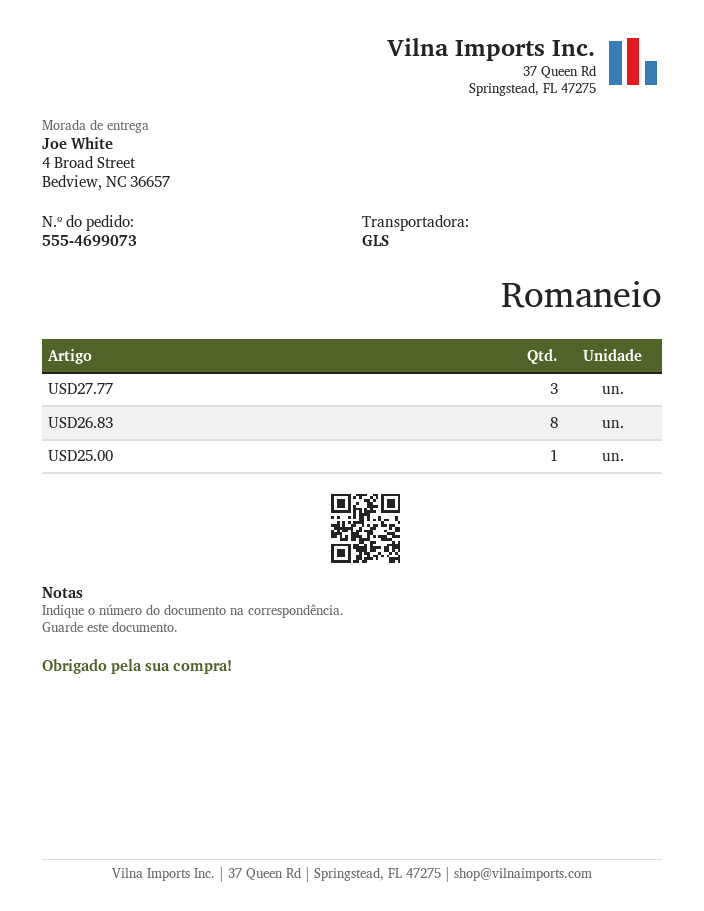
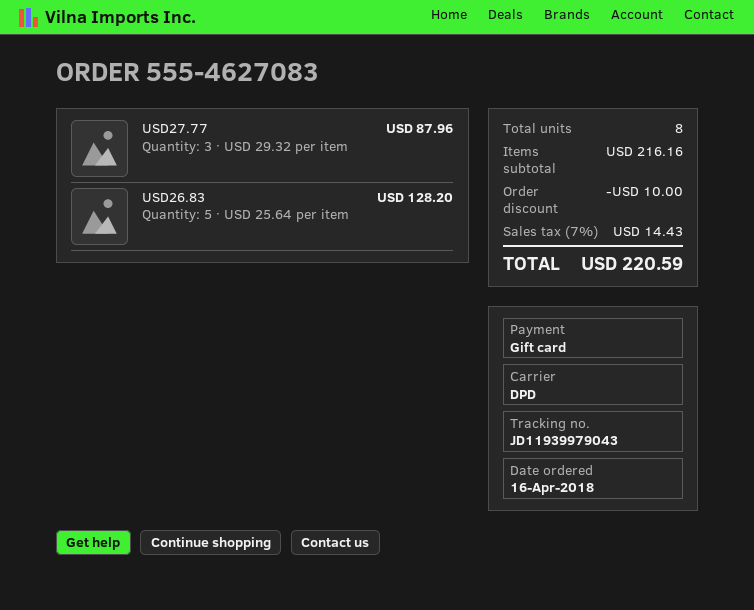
order number: 555-4699073 -> 555-4627083
shipping method: GLS -> DPD
USD26.83: 8 -> 5
USD25.00: 1 -> none

